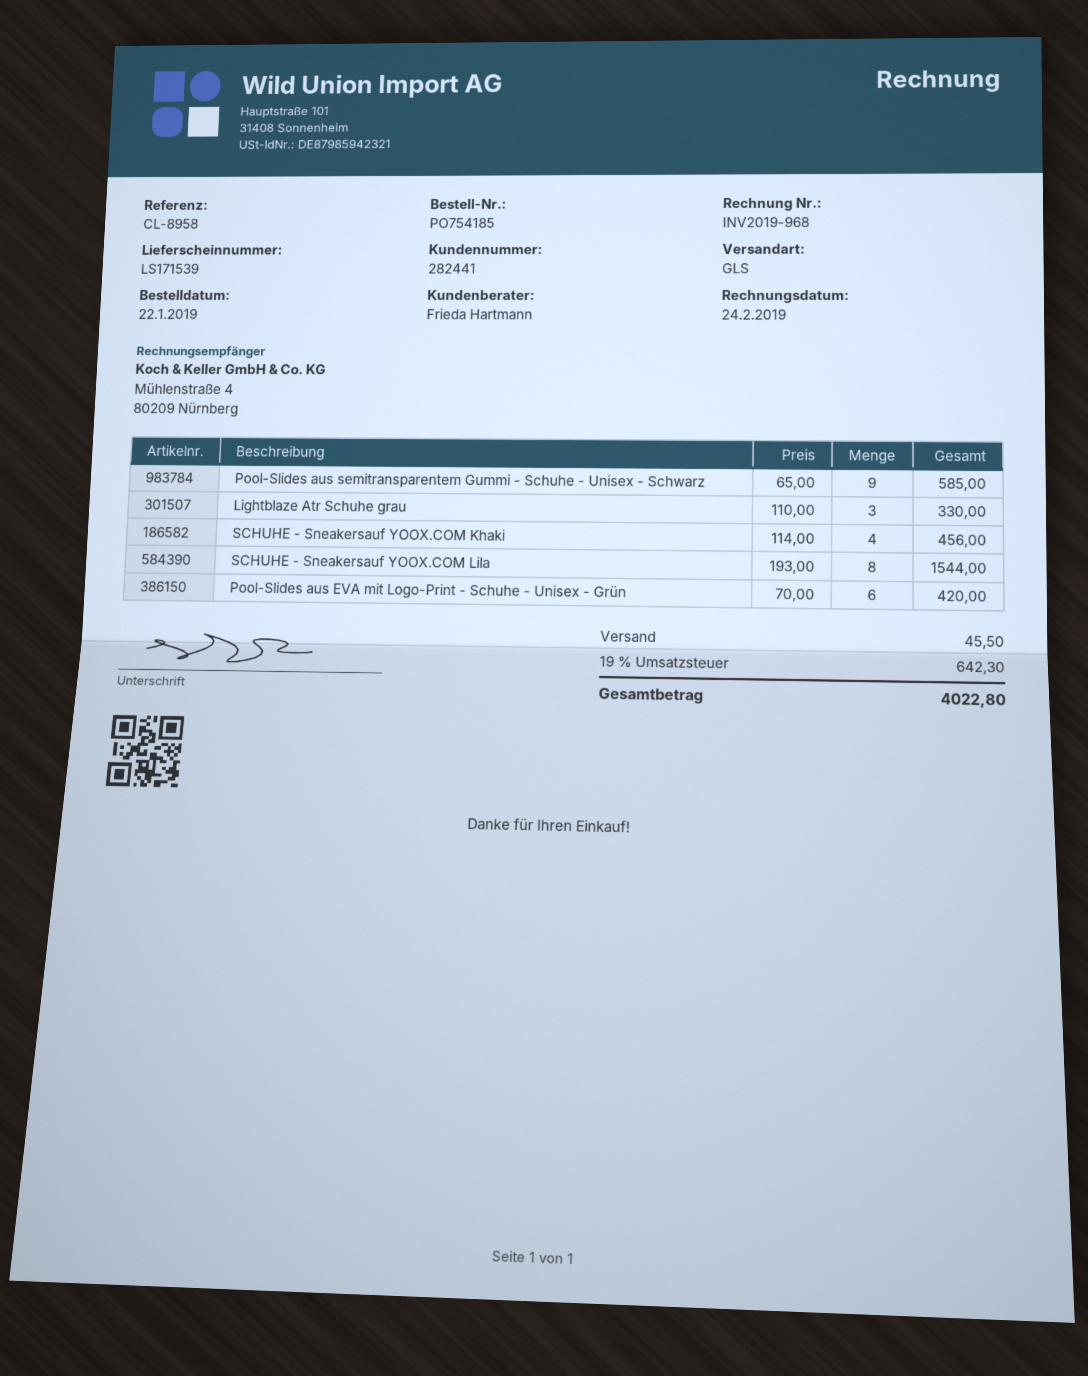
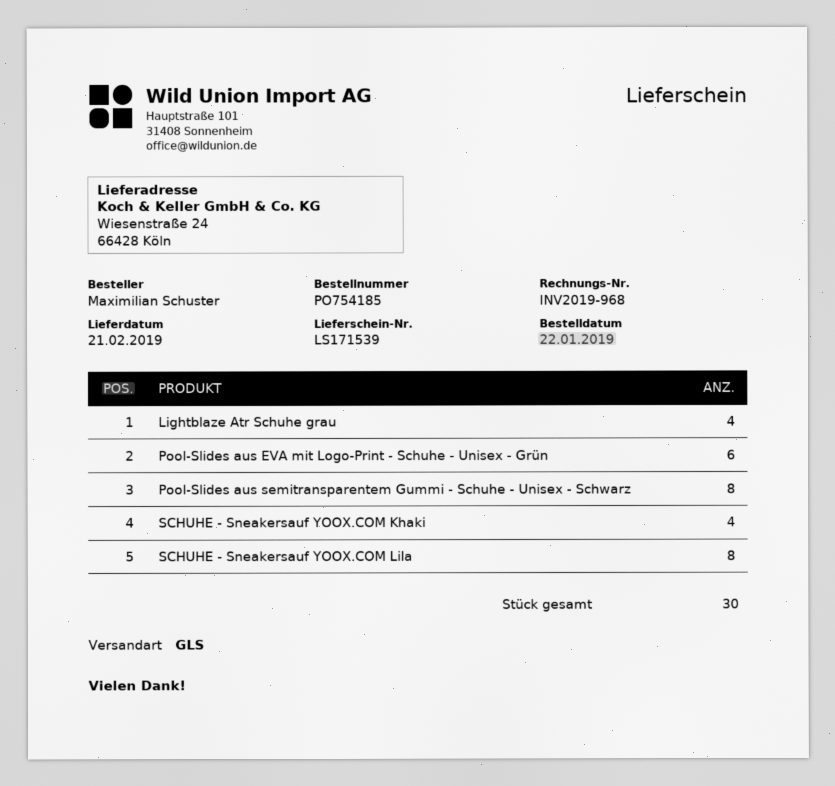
Pool-Slides aus semitransparentem Gummi - Schuhe - Unisex - Schwarz: 9 -> 8
Lightblaze Atr Schuhe grau: 3 -> 4

